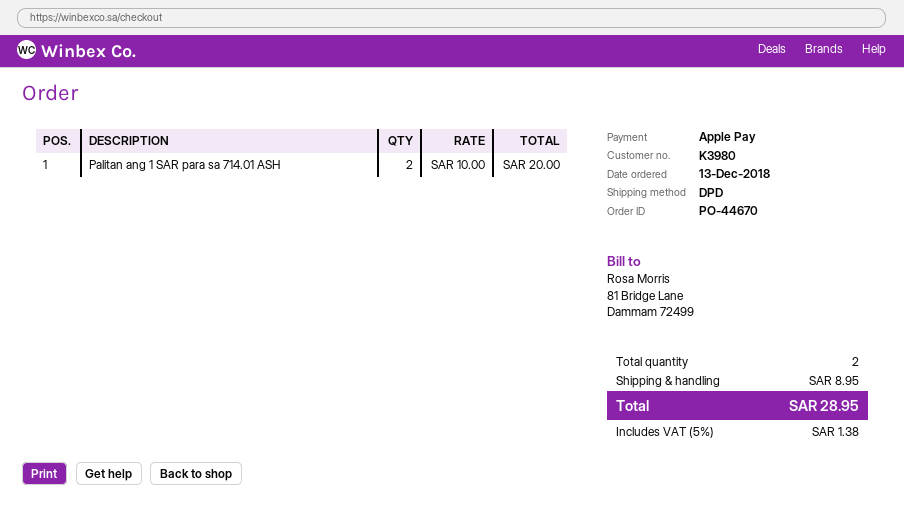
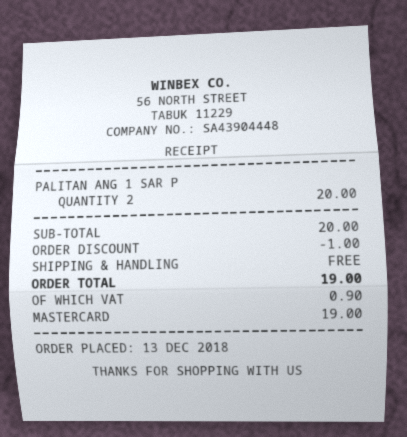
payment method: Apple Pay -> Mastercard
discount: none -> 1.00
shipping: 8.95 -> 0.00
tax: 1.38 -> 0.90
total: 28.95 -> 19.00

